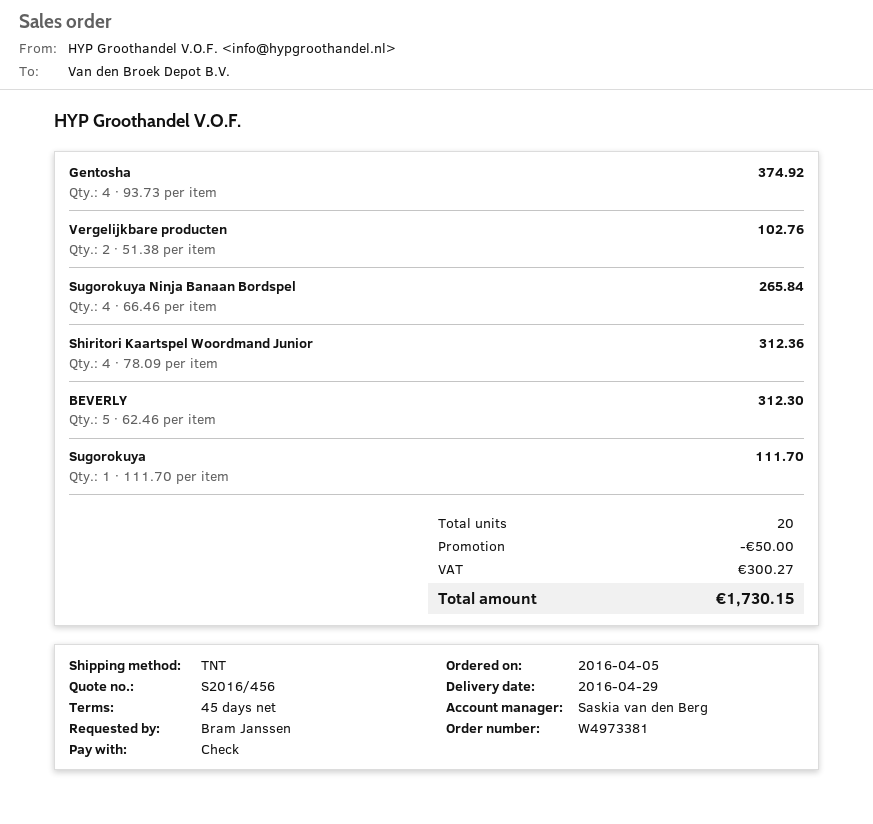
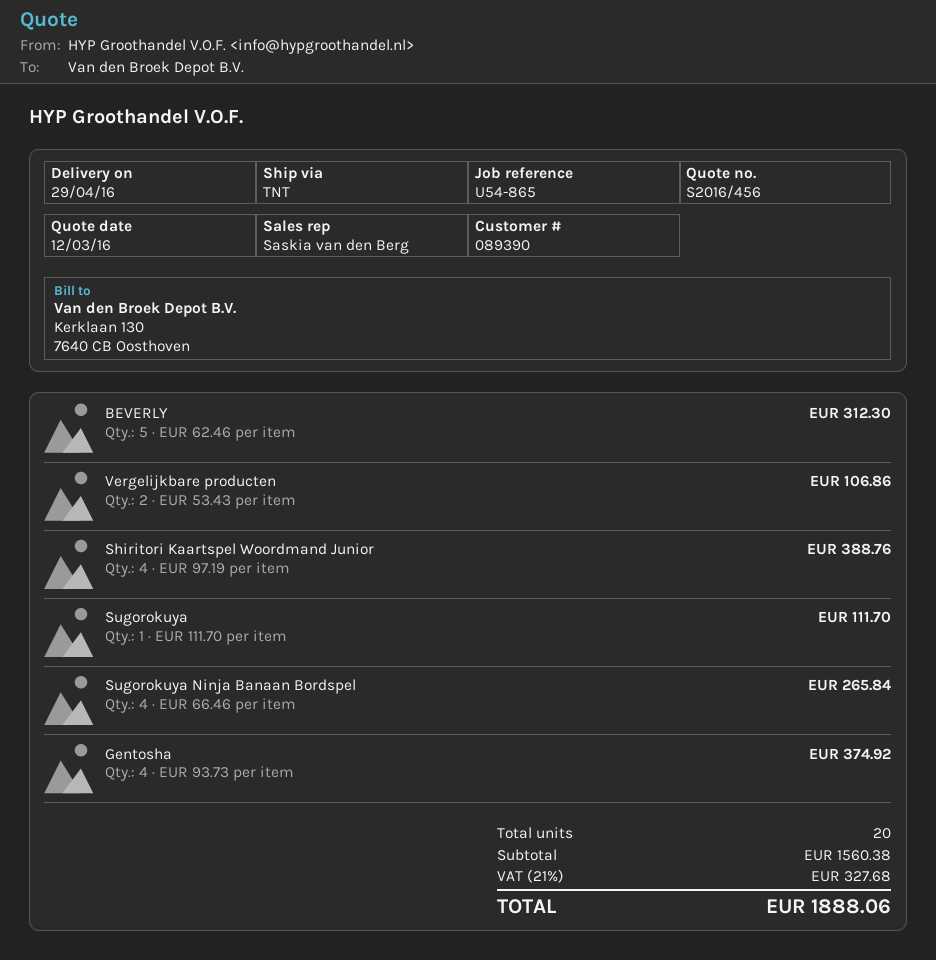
Vergelijkbare producten: 2 x 51.38 = 102.76 -> 2 x 53.43 = 106.86
Shiritori Kaartspel Woordmand Junior: 4 x 78.09 = 312.36 -> 4 x 97.19 = 388.76
discount: 50.00 -> none
tax: 300.27 -> 327.68
total: 1730.15 -> 1888.06

